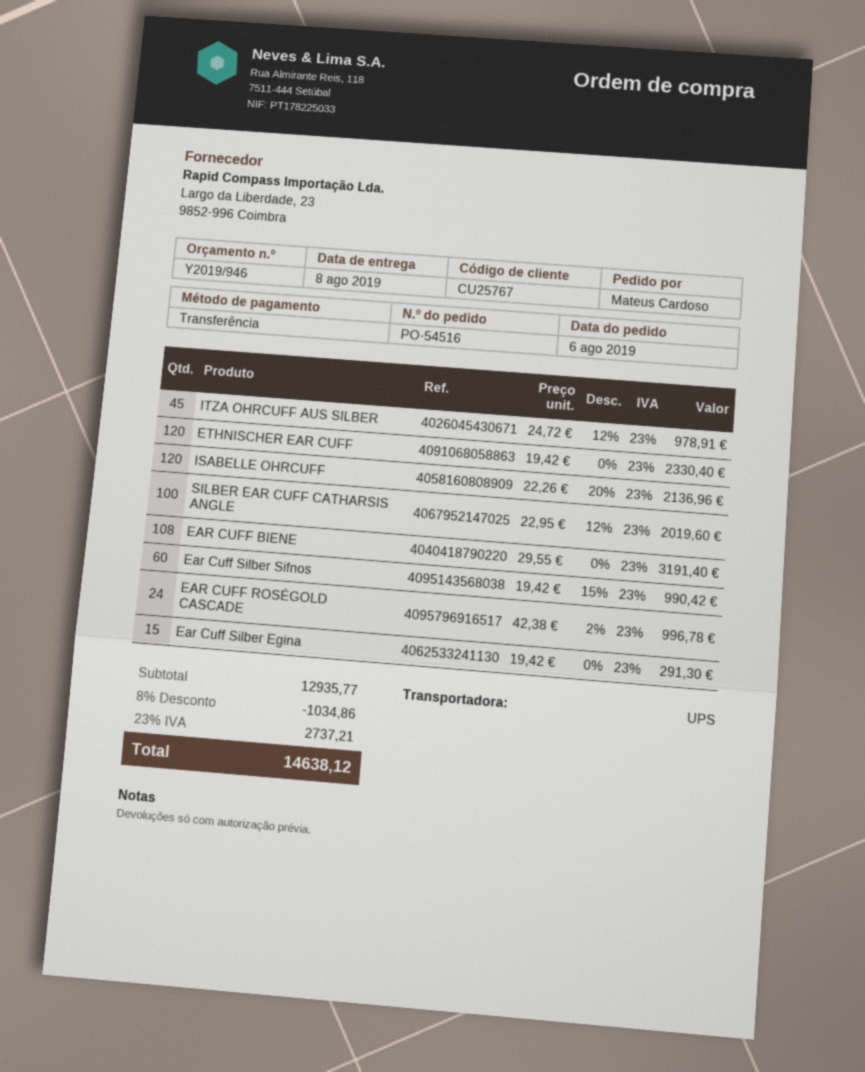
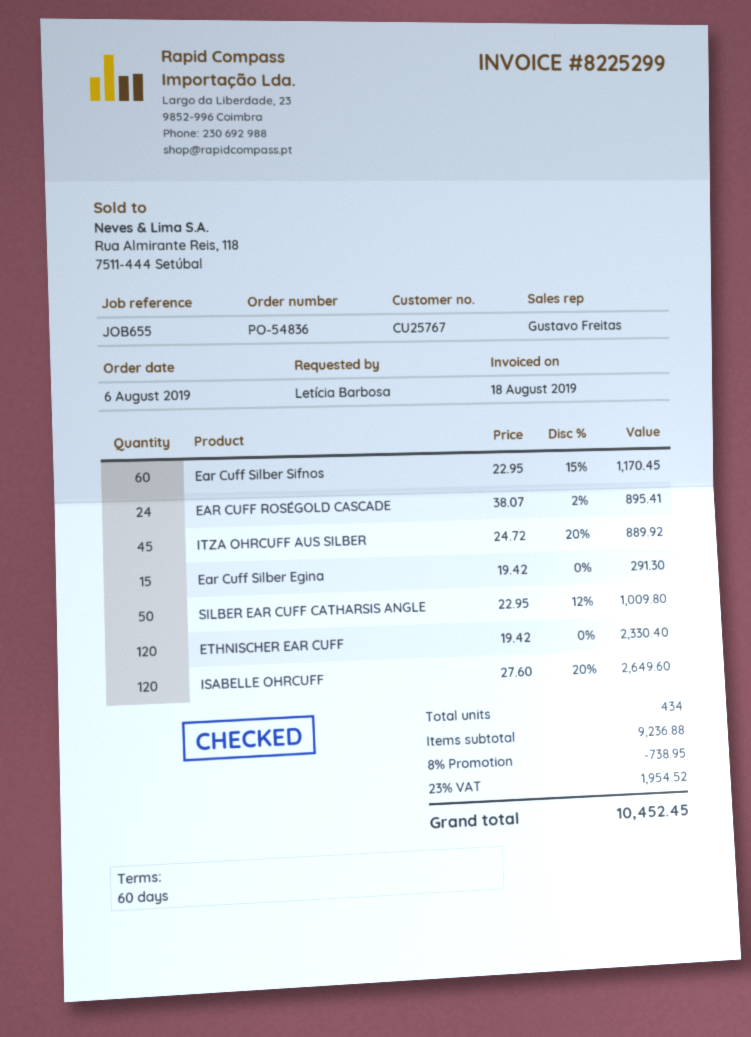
order number: PO-54516 -> PO-54836
ordered by: Mateus Cardoso -> Letícia Barbosa
ITZA OHRCUFF AUS SILBER: 45 x 24.72 - 12% = 978.91 -> 45 x 24.72 - 20% = 889.92
ISABELLE OHRCUFF: 120 x 22.26 - 20% = 2136.96 -> 120 x 27.60 - 20% = 2649.60
SILBER EAR CUFF CATHARSIS ANGLE: 100 x 22.95 - 12% = 2019.60 -> 50 x 22.95 - 12% = 1009.80
EAR CUFF BIENE: 108 x 29.55 = 3191.40 -> none
Ear Cuff Silber Sifnos: 60 x 19.42 - 15% = 990.42 -> 60 x 22.95 - 15% = 1170.45
EAR CUFF ROSÉGOLD CASCADE: 24 x 42.38 - 2% = 996.78 -> 24 x 38.07 - 2% = 895.41
subtotal: 12935.77 -> 9236.88
discount: 8% = 1034.86 -> 8% = 738.95
tax: 23% = 2737.21 -> 23% = 1954.52
total: 14638.12 -> 10452.45

